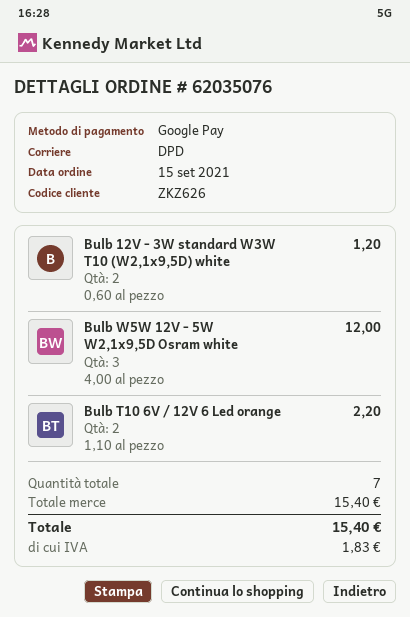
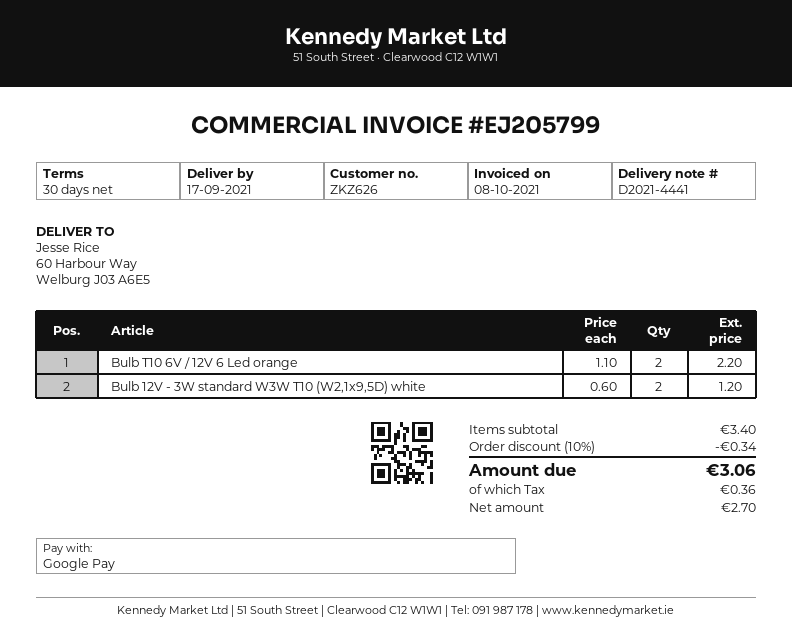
Bulb W5W 12V - 5W W2,1x9,5D Osram white: 3 x 4.00 = 12.00 -> none
subtotal: 15.40 -> 3.40
discount: none -> 10% = 0.34
tax: 1.83 -> 0.36
total: 15.40 -> 3.06

